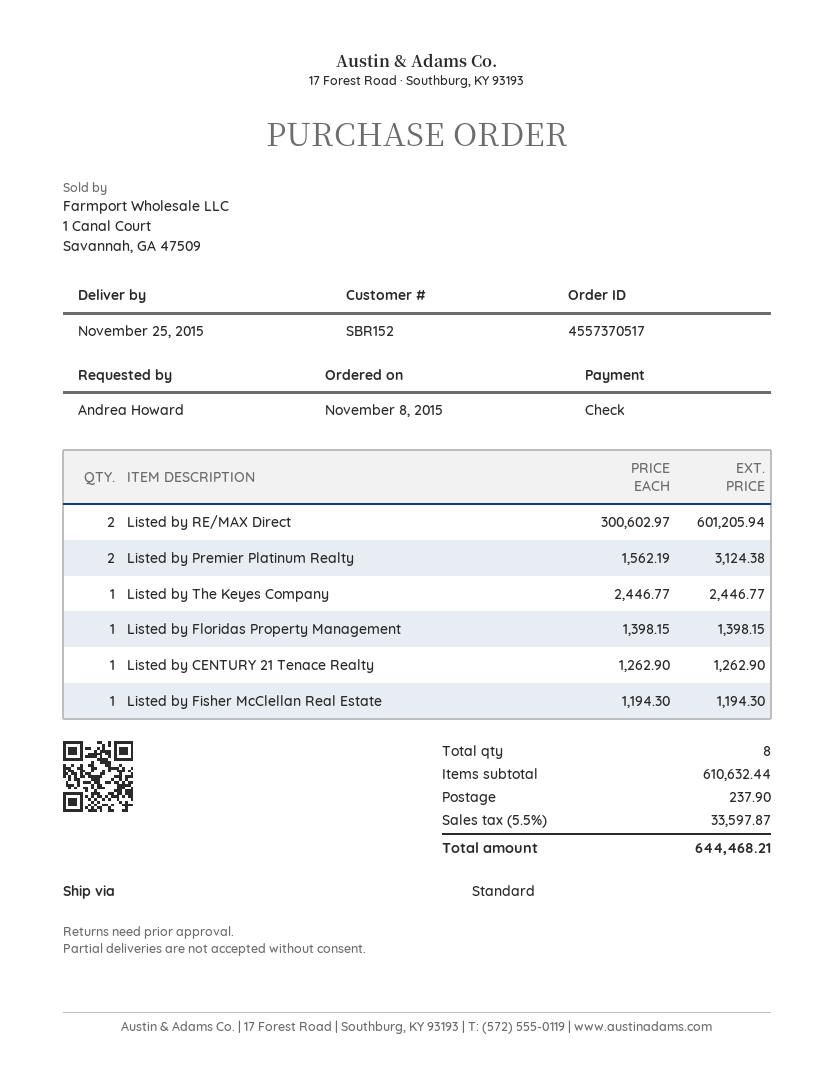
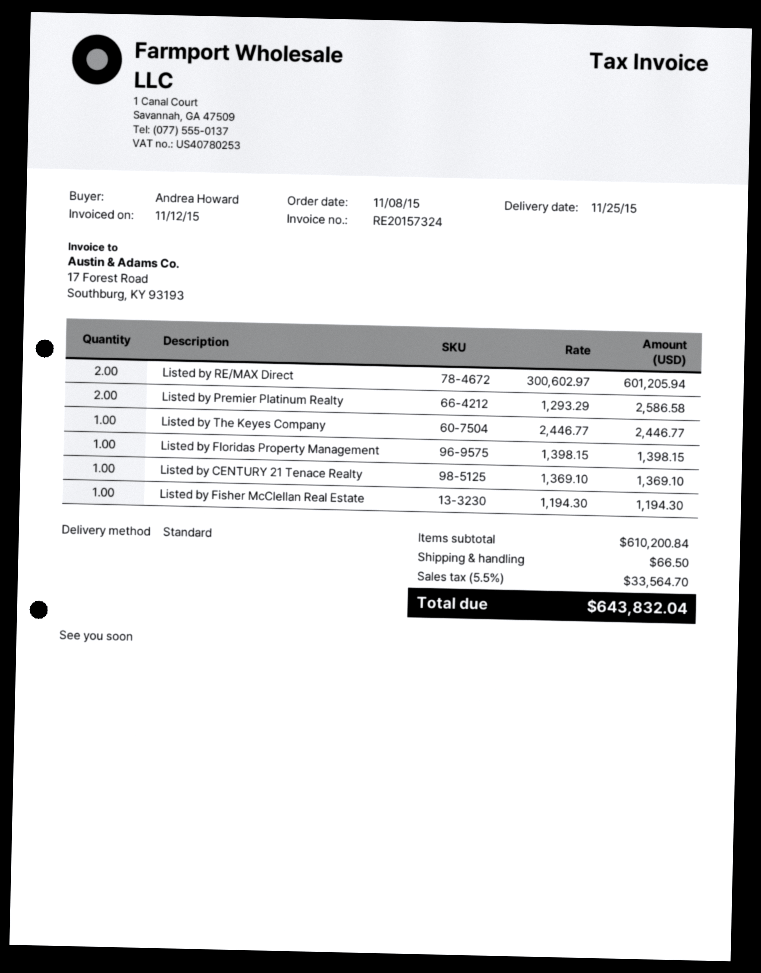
Listed by Premier Platinum Realty: 2 x 1562.19 = 3124.38 -> 2 x 1293.29 = 2586.58
Listed by CENTURY 21 Tenace Realty: 1 x 1262.90 = 1262.90 -> 1 x 1369.10 = 1369.10
subtotal: 610632.44 -> 610200.84
shipping: 237.90 -> 66.50
tax: 5.5% = 33597.87 -> 5.5% = 33564.70
total: 644468.21 -> 643832.04

